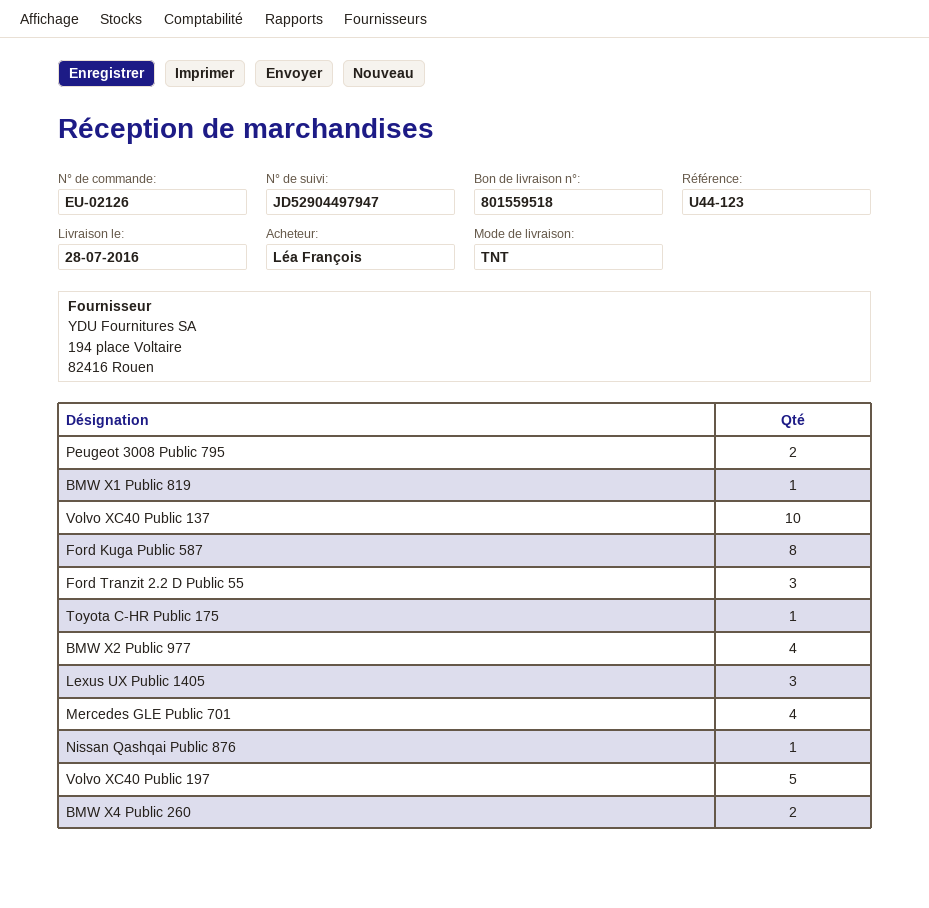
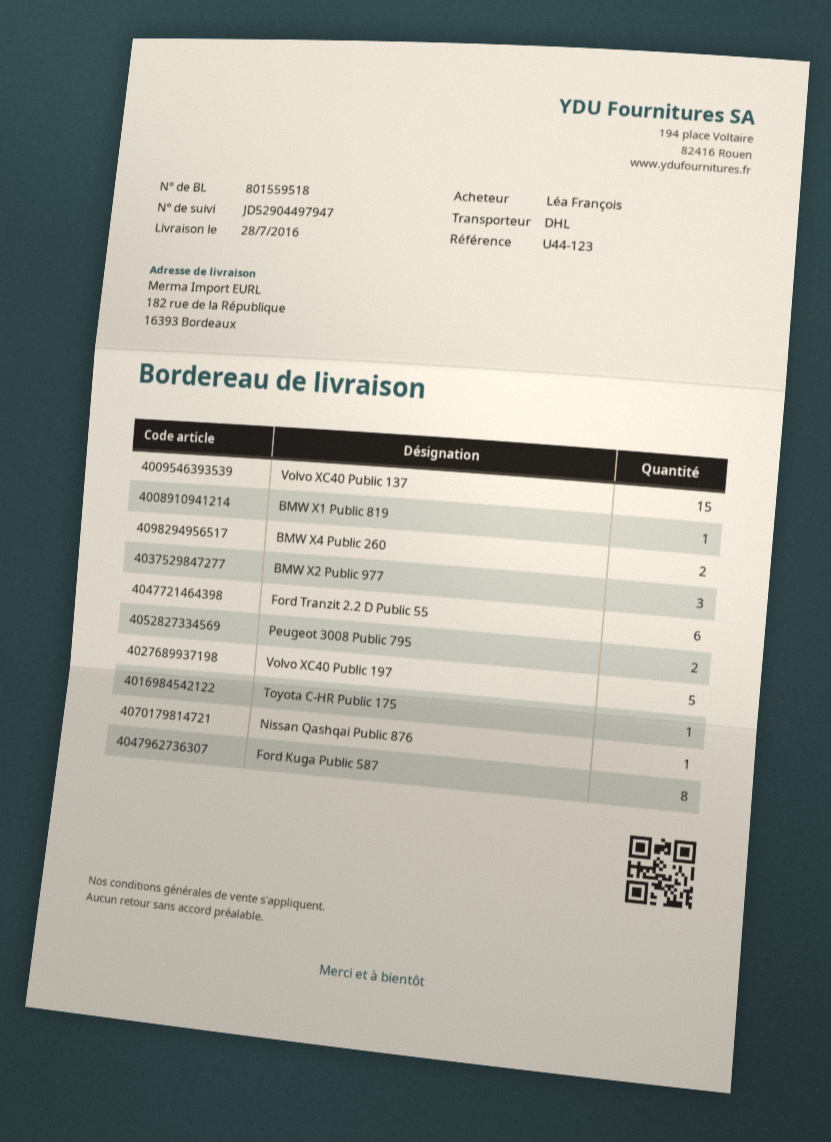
shipping method: TNT -> DHL
Volvo XC40 Public 137: 10 -> 15
Ford Tranzit 2.2 D Public 55: 3 -> 6
BMW X2 Public 977: 4 -> 3
Lexus UX Public 1405: 3 -> none
Mercedes GLE Public 701: 4 -> none

